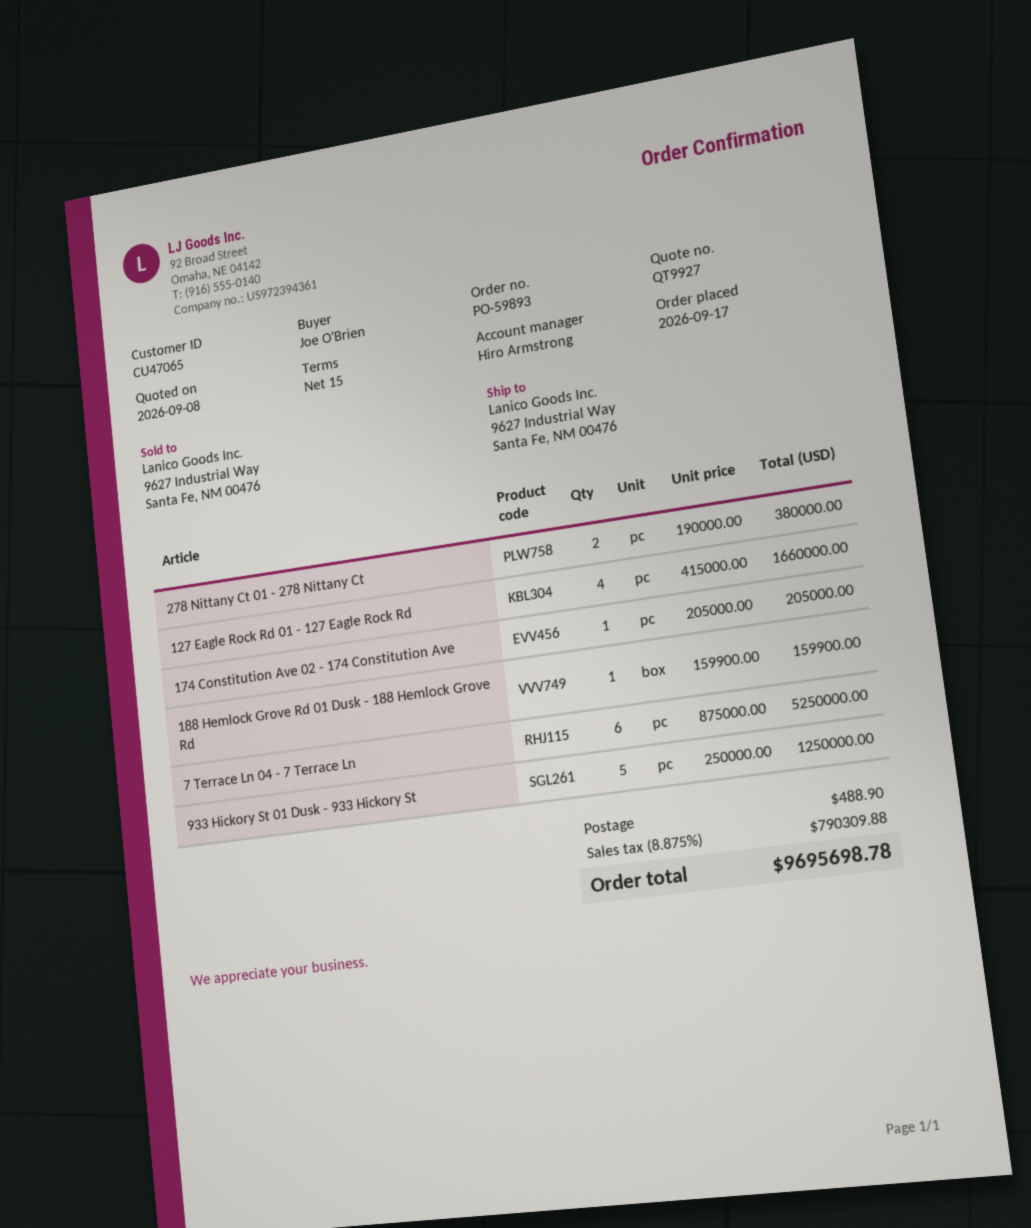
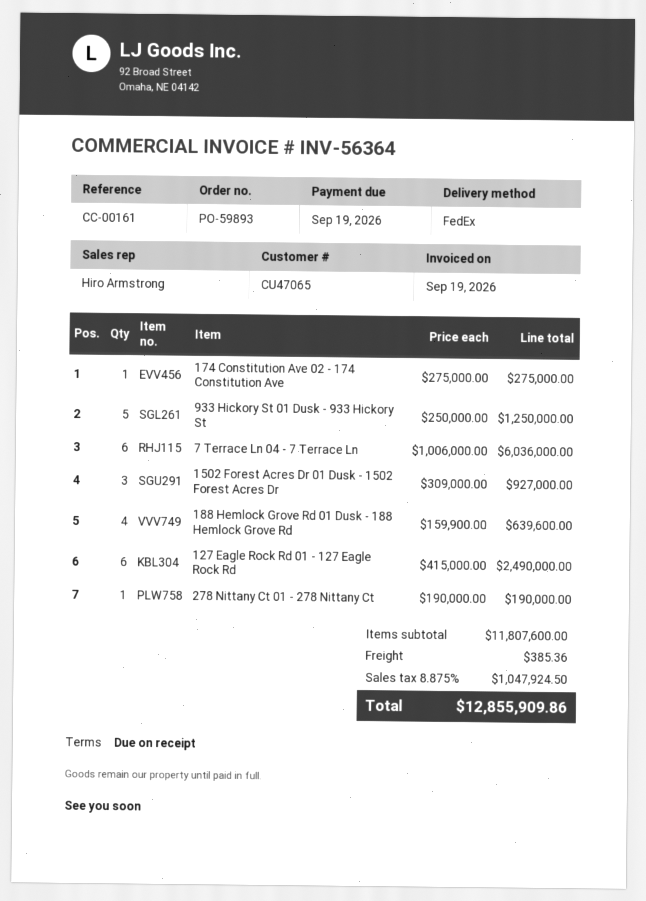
payment terms: 15 days -> on receipt
278 Nittany Ct 01 - 278 Nittany Ct: 2 x 190000.00 = 380000.00 -> 1 x 190000.00 = 190000.00
127 Eagle Rock Rd 01 - 127 Eagle Rock Rd: 4 x 415000.00 = 1660000.00 -> 6 x 415000.00 = 2490000.00
174 Constitution Ave 02 - 174 Constitution Ave: 1 x 205000.00 = 205000.00 -> 1 x 275000.00 = 275000.00
188 Hemlock Grove Rd 01 Dusk - 188 Hemlock Grove Rd: 1 x 159900.00 = 159900.00 -> 4 x 159900.00 = 639600.00
7 Terrace Ln 04 - 7 Terrace Ln: 6 x 875000.00 = 5250000.00 -> 6 x 1006000.00 = 6036000.00
1502 Forest Acres Dr 01 Dusk - 1502 Forest Acres Dr: none -> 3 x 309000.00 = 927000.00
shipping: 488.90 -> 385.36
tax: 8.875% = 790309.88 -> 8.875% = 1047924.50
total: 9695698.78 -> 12855909.86

